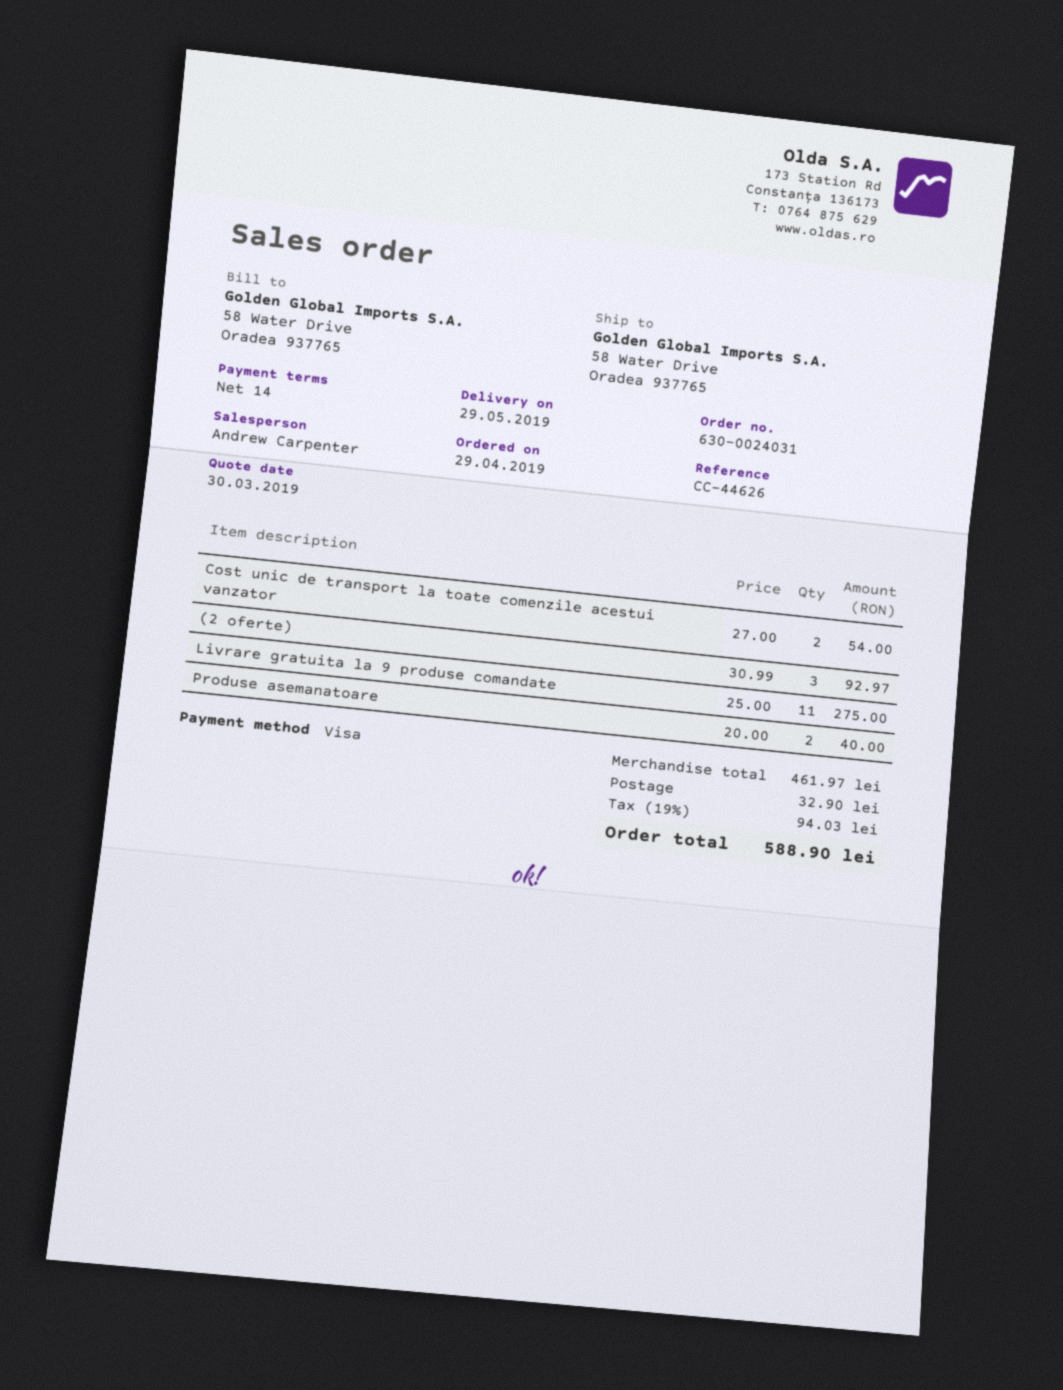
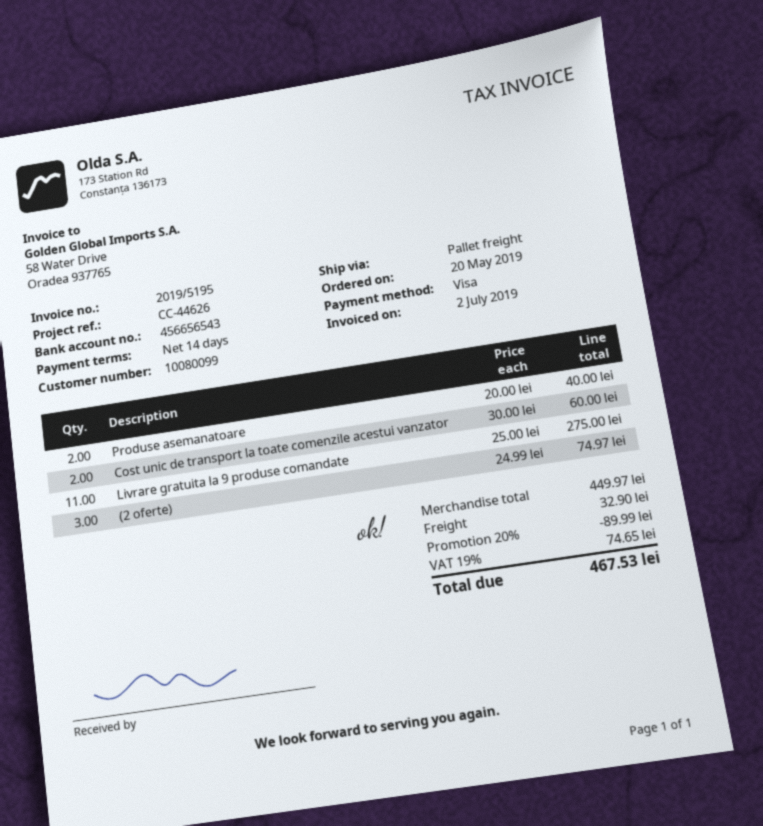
order date: 2019-04-29 -> 2019-05-20
Cost unic de transport la toate comenzile acestui vanzator: 2 x 27.00 = 54.00 -> 2 x 30.00 = 60.00
(2 oferte): 3 x 30.99 = 92.97 -> 3 x 24.99 = 74.97
subtotal: 461.97 -> 449.97
discount: none -> 20% = 89.99
tax: 19% = 94.03 -> 19% = 74.65
total: 588.90 -> 467.53

